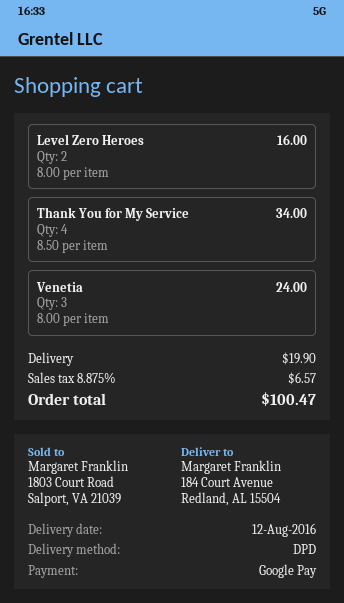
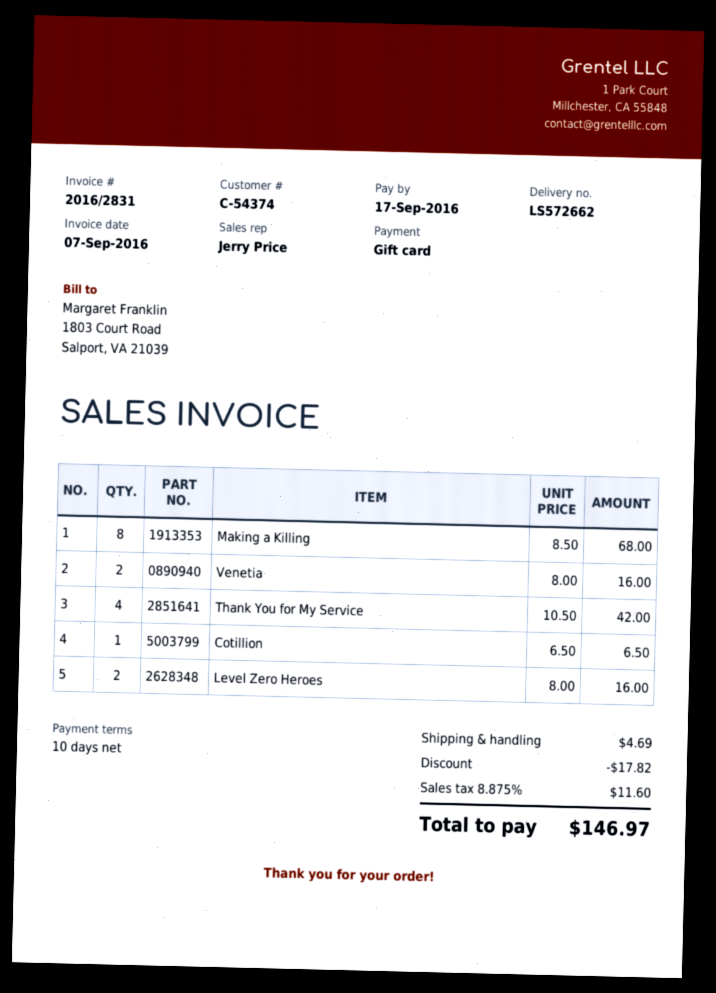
payment method: Google Pay -> gift card
Thank You for My Service: 4 x 8.50 = 34.00 -> 4 x 10.50 = 42.00
Venetia: 3 x 8.00 = 24.00 -> 2 x 8.00 = 16.00
Making a Killing: none -> 8 x 8.50 = 68.00
Cotillion: none -> 1 x 6.50 = 6.50
discount: none -> 17.82
shipping: 19.90 -> 4.69
tax: 8.875% = 6.57 -> 8.875% = 11.60
total: 100.47 -> 146.97

